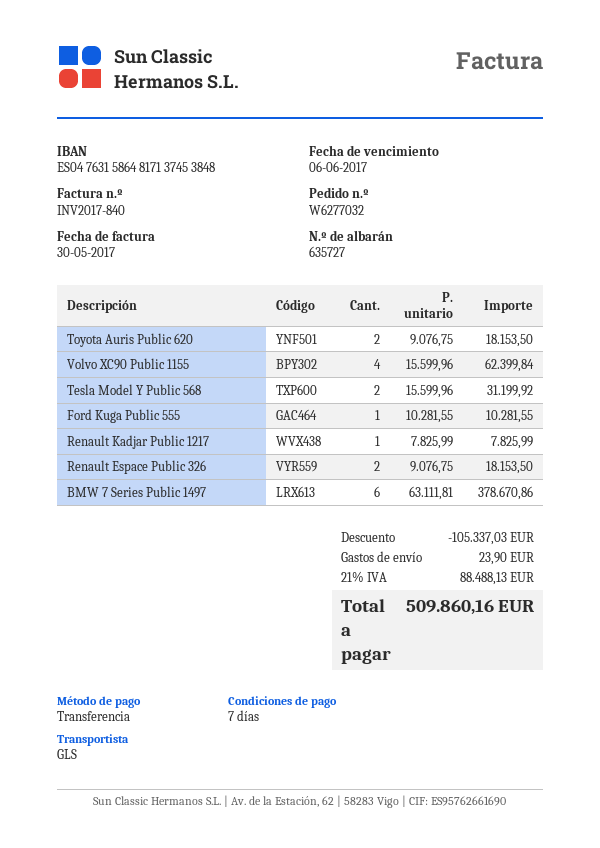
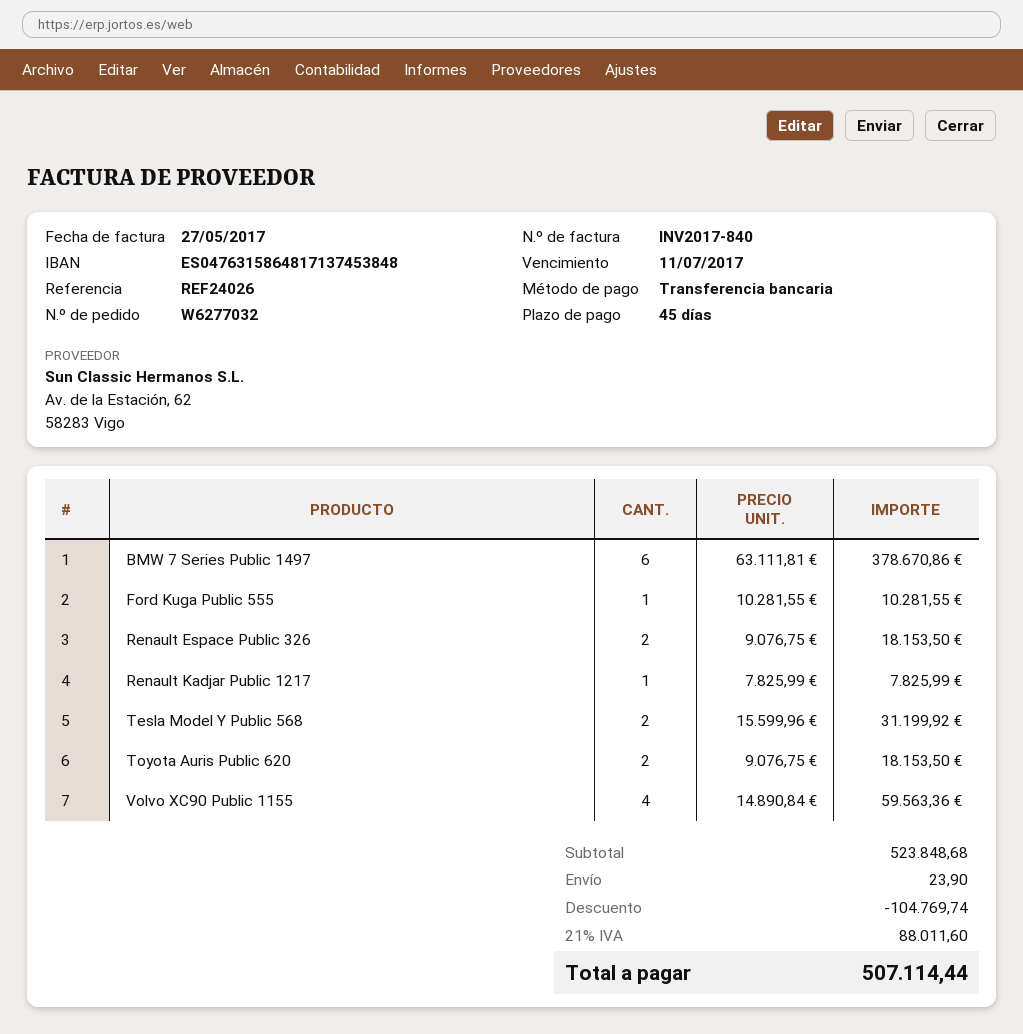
invoice date: 2017-05-30 -> 2017-05-27
payment terms: 7 days -> 45 days
due date: 2017-06-06 -> 2017-07-11
Volvo XC90 Public 1155: 4 x 15599.96 = 62399.84 -> 4 x 14890.84 = 59563.36
discount: 105337.03 -> 104769.74
tax: 21% = 88488.13 -> 21% = 88011.60
total: 509860.16 -> 507114.44

